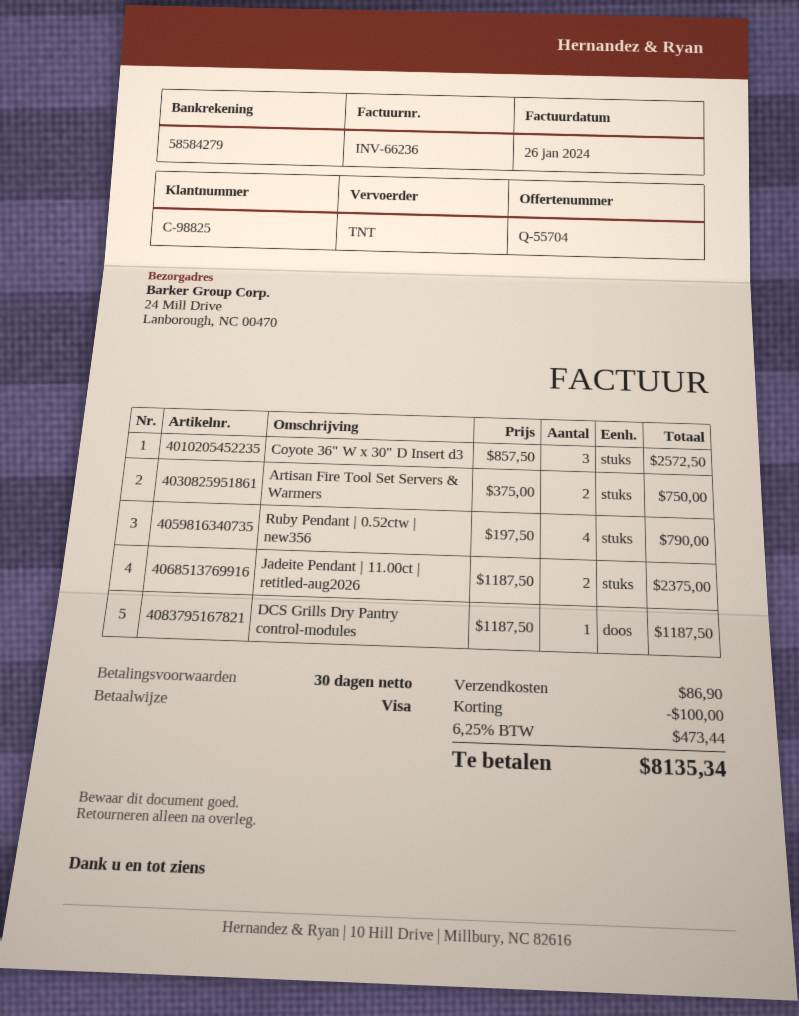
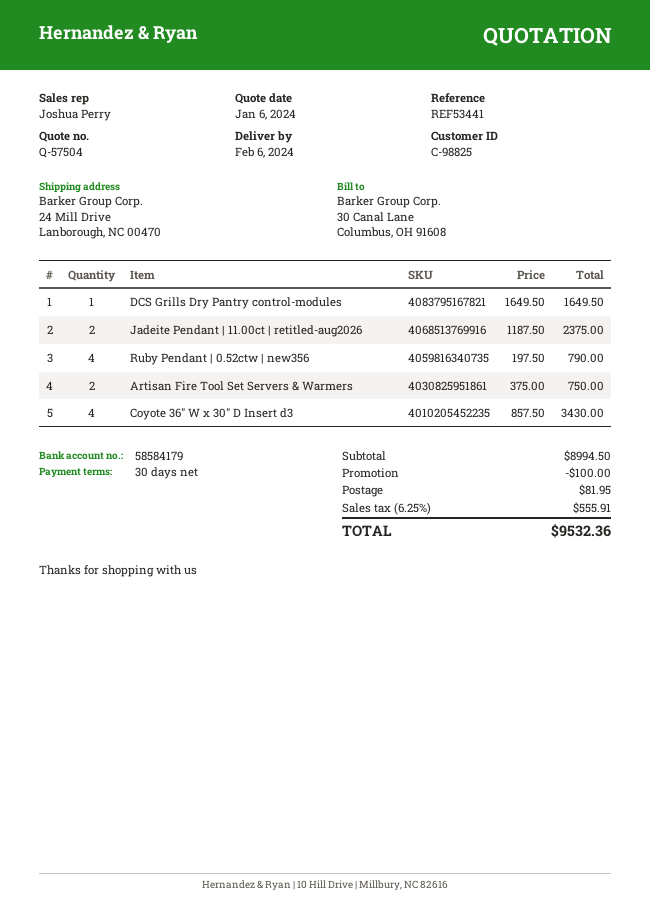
quote number: Q-55704 -> Q-57504
bank account: 58584279 -> 58584179
Coyote 36" W x 30" D Insert d3: 3 x 857.50 = 2572.50 -> 4 x 857.50 = 3430.00
DCS Grills Dry Pantry control-modules: 1 x 1187.50 = 1187.50 -> 1 x 1649.50 = 1649.50
shipping: 86.90 -> 81.95
tax: 6.25% = 473.44 -> 6.25% = 555.91
total: 8135.34 -> 9532.36

